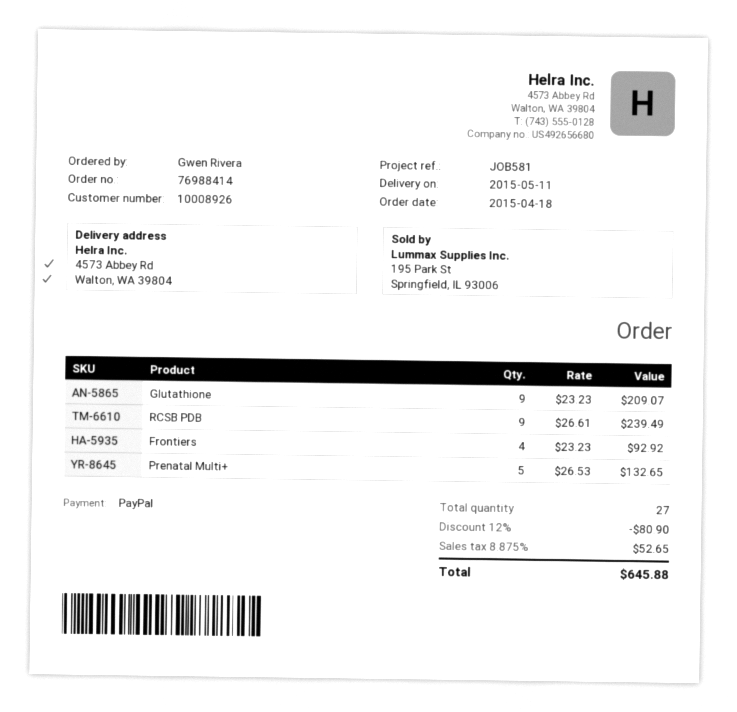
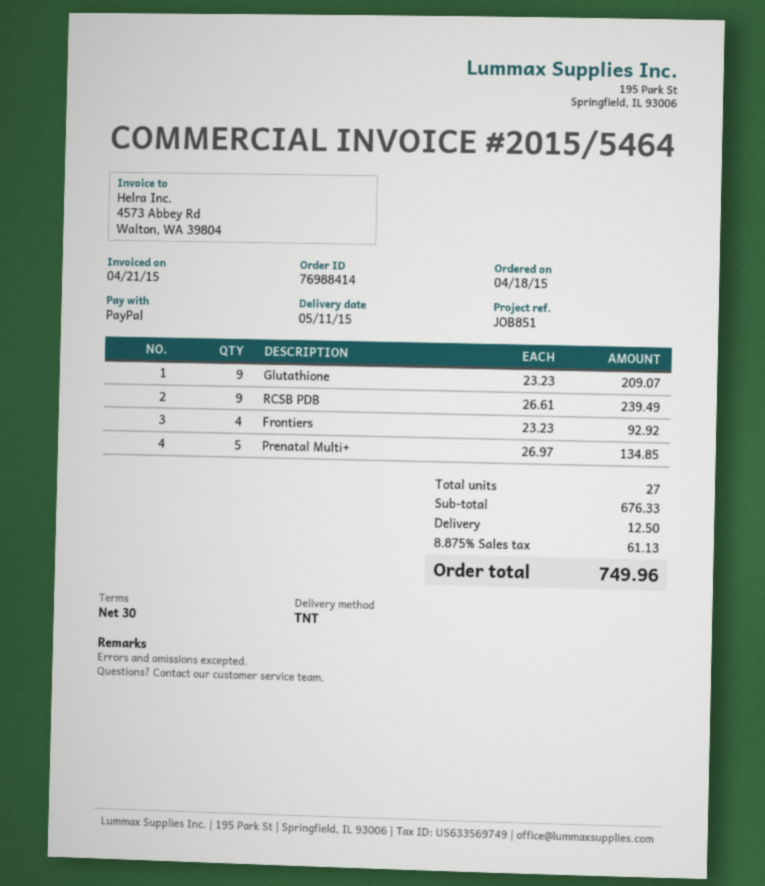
reference: JOB581 -> JOB851
Prenatal Multi+: 5 x 26.53 = 132.65 -> 5 x 26.97 = 134.85
discount: 12% = 80.90 -> none
shipping: none -> 12.50
tax: 8.875% = 52.65 -> 8.875% = 61.13
total: 645.88 -> 749.96

